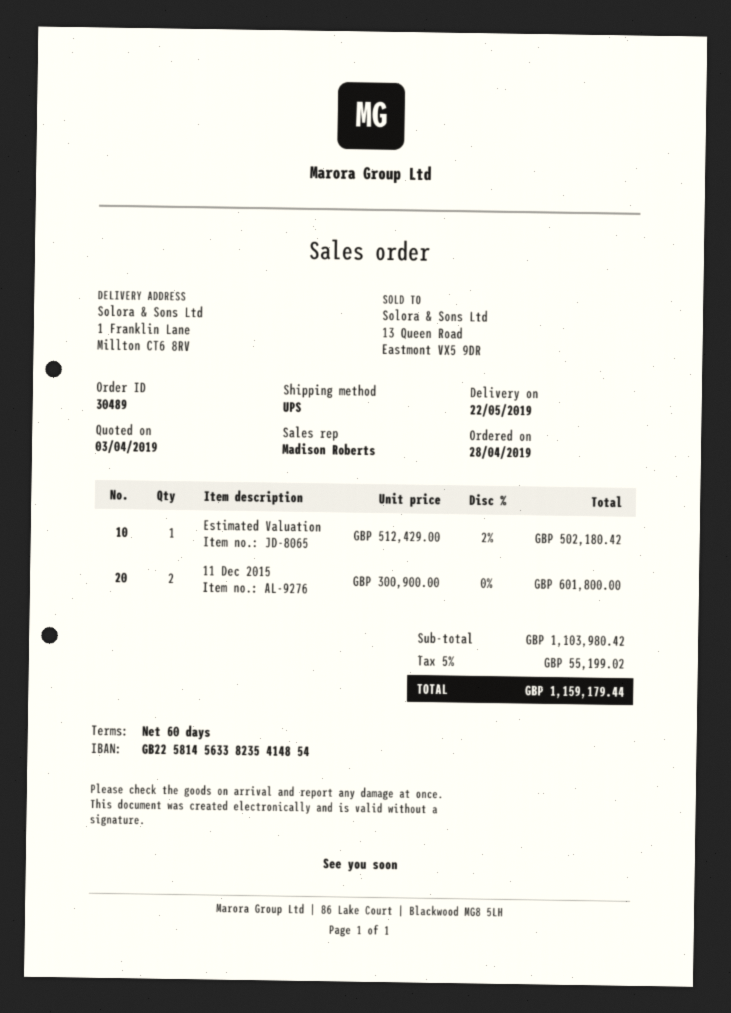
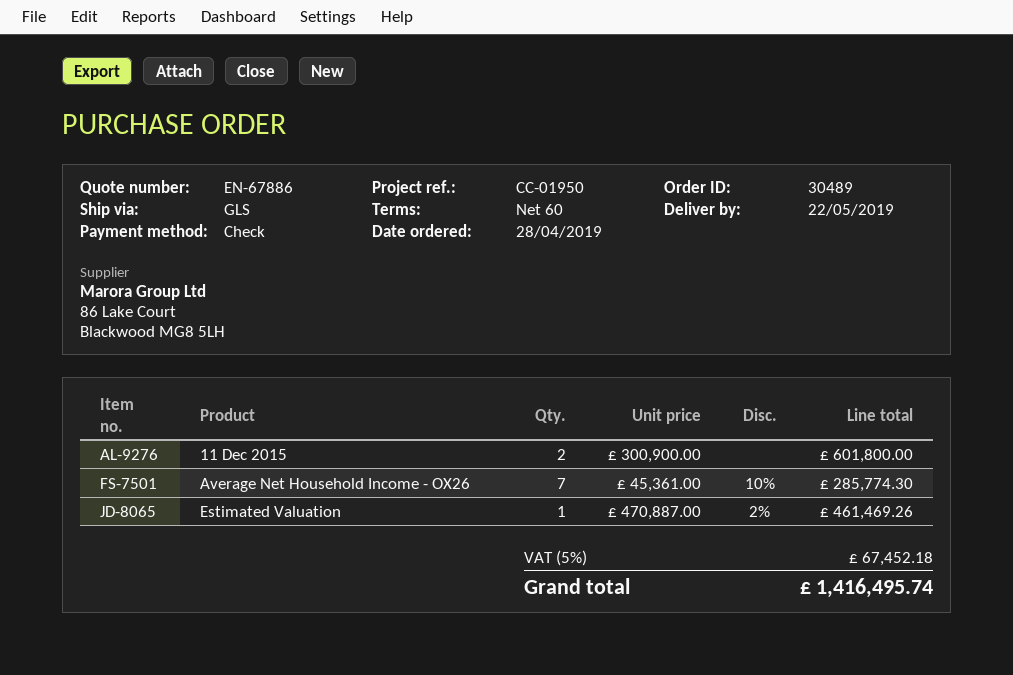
shipping method: UPS -> GLS
Estimated Valuation: 1 x 512429.00 - 2% = 502180.42 -> 1 x 470887.00 - 2% = 461469.26
Average Net Household Income - OX26: none -> 7 x 45361.00 - 10% = 285774.30
tax: 5% = 55199.02 -> 5% = 67452.18
total: 1159179.44 -> 1416495.74

